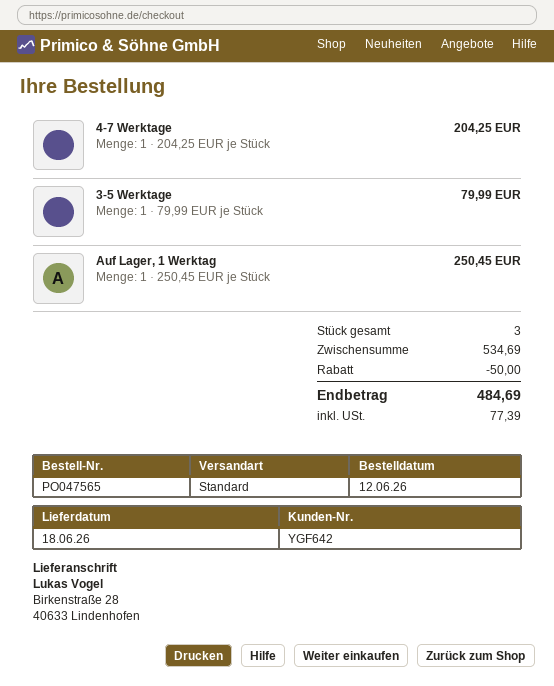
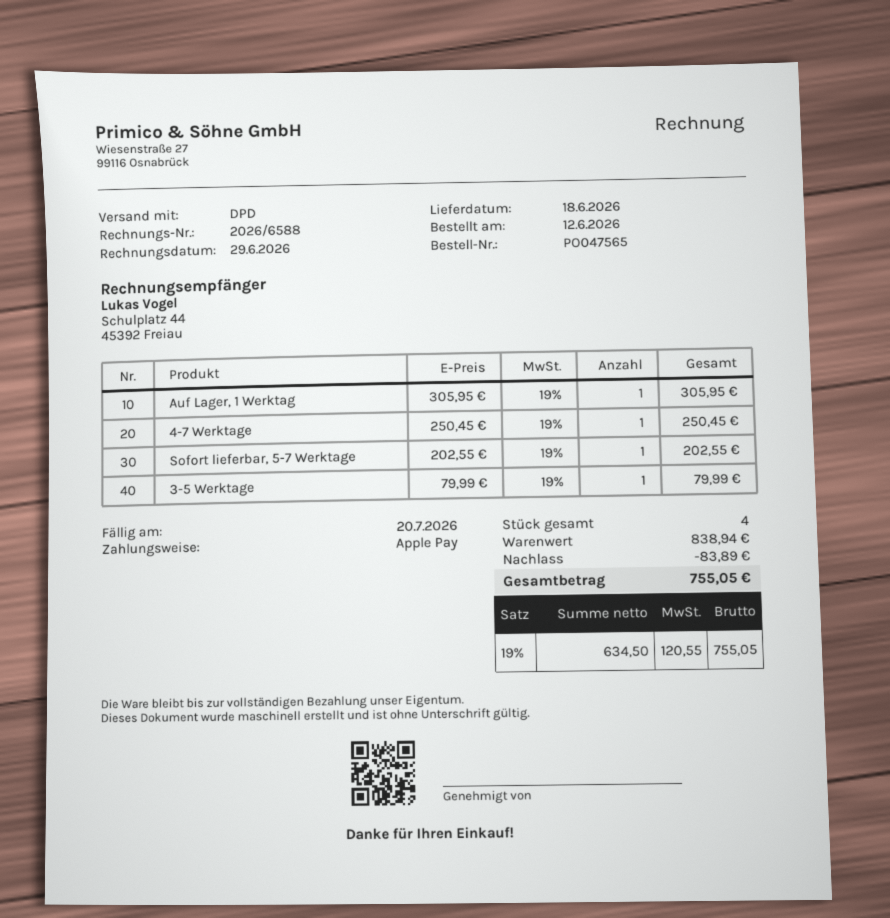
shipping method: standard -> DPD
4-7 Werktage: 1 x 204.25 = 204.25 -> 1 x 250.45 = 250.45
Auf Lager, 1 Werktag: 1 x 250.45 = 250.45 -> 1 x 305.95 = 305.95
Sofort lieferbar, 5-7 Werktage: none -> 1 x 202.55 = 202.55
total quantity: 3 -> 4
subtotal: 534.69 -> 838.94
discount: 50.00 -> 83.89
tax: 77.39 -> 120.55
total: 484.69 -> 755.05

